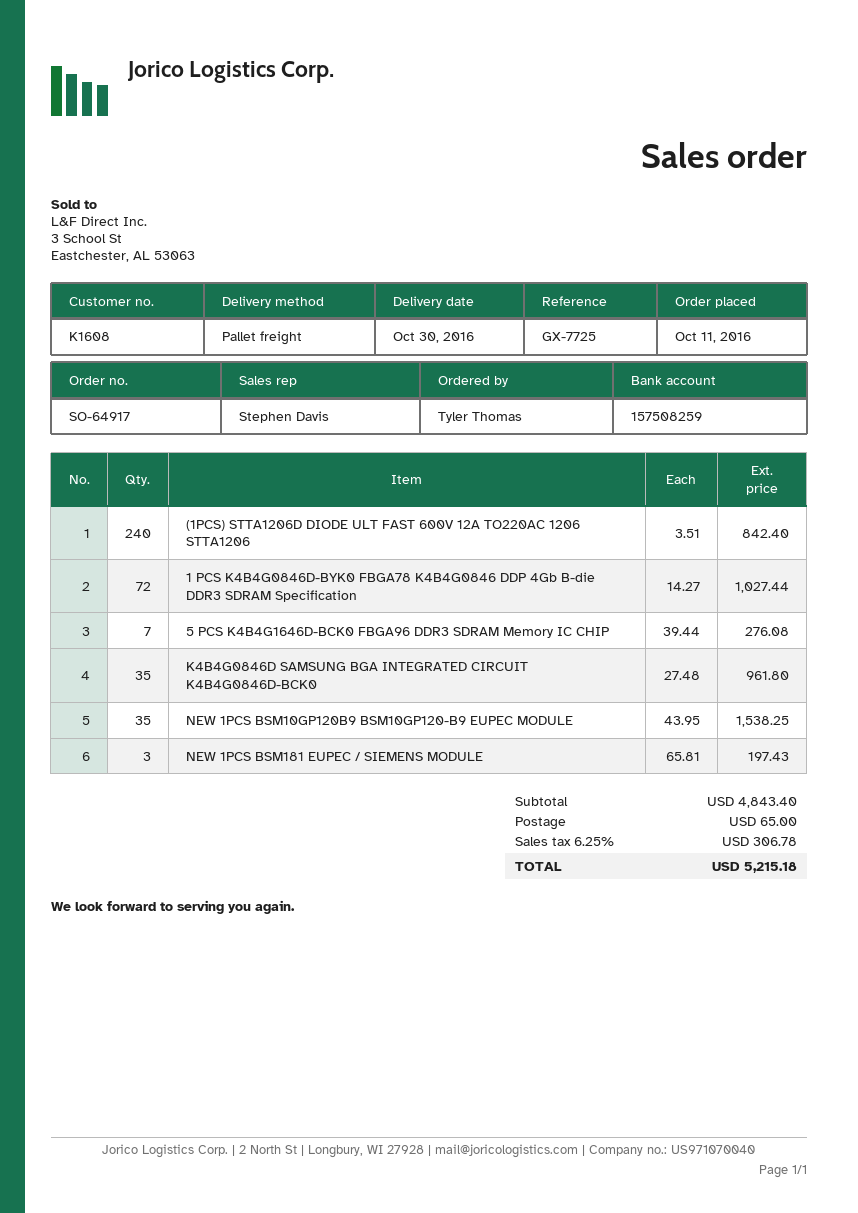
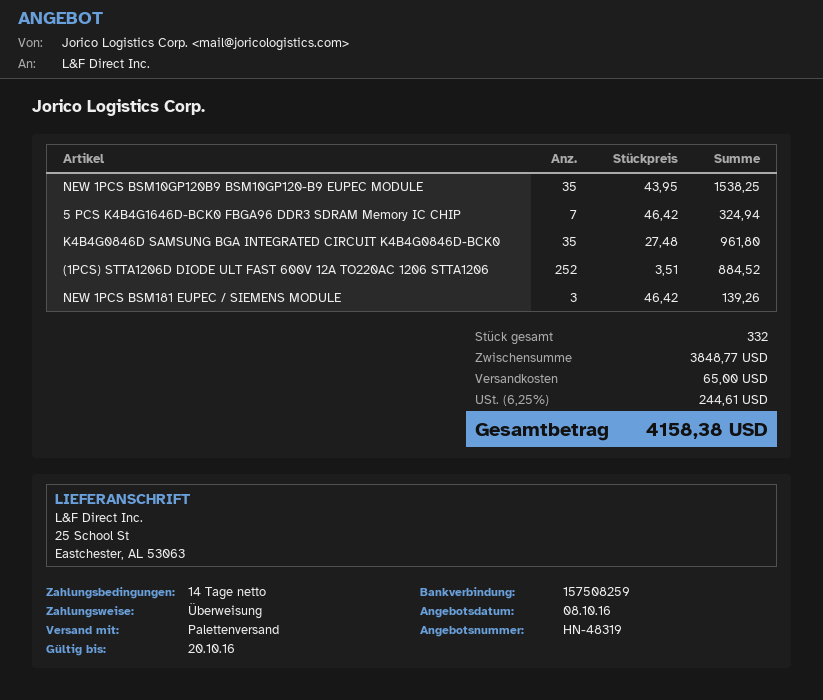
(1PCS) STTA1206D DIODE ULT FAST 600V 12A TO220AC 1206 STTA1206: 240 x 3.51 = 842.40 -> 252 x 3.51 = 884.52
1 PCS K4B4G0846D-BYK0 FBGA78 K4B4G0846 DDP 4Gb B-die DDR3 SDRAM Specification: 72 x 14.27 = 1027.44 -> none
5 PCS K4B4G1646D-BCK0 FBGA96 DDR3 SDRAM Memory IC CHIP: 7 x 39.44 = 276.08 -> 7 x 46.42 = 324.94
NEW 1PCS BSM181 EUPEC / SIEMENS MODULE: 3 x 65.81 = 197.43 -> 3 x 46.42 = 139.26
subtotal: 4843.40 -> 3848.77
tax: 6.25% = 306.78 -> 6.25% = 244.61
total: 5215.18 -> 4158.38

